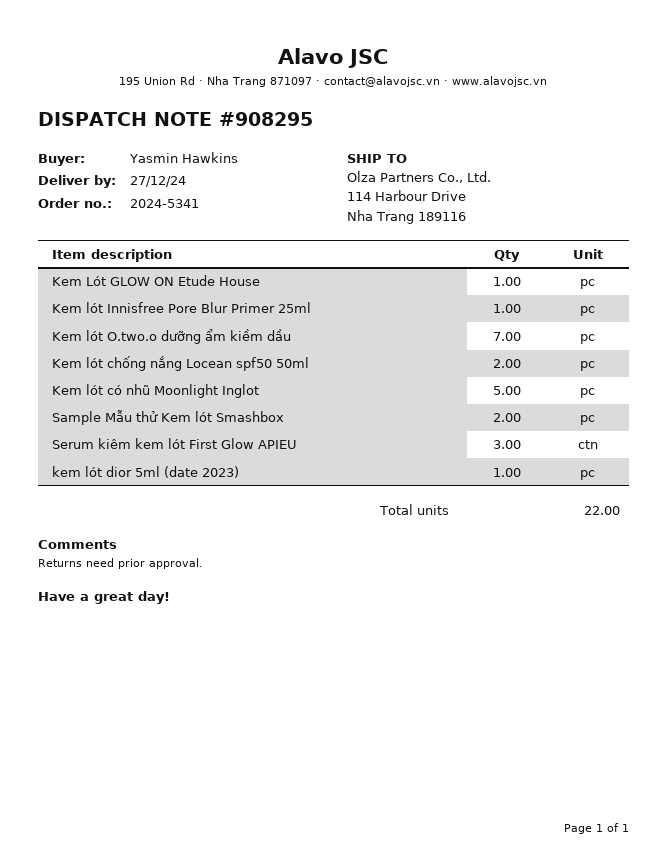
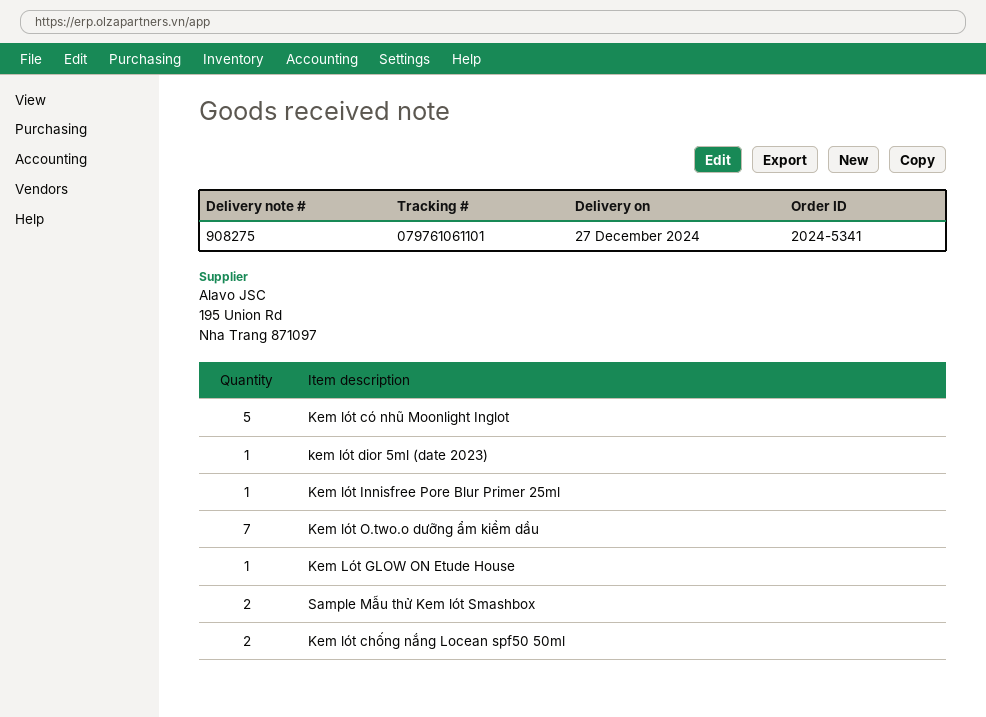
delivery note number: 908295 -> 908275
Serum kiêm kem lót First Glow APIEU: 3 -> none

